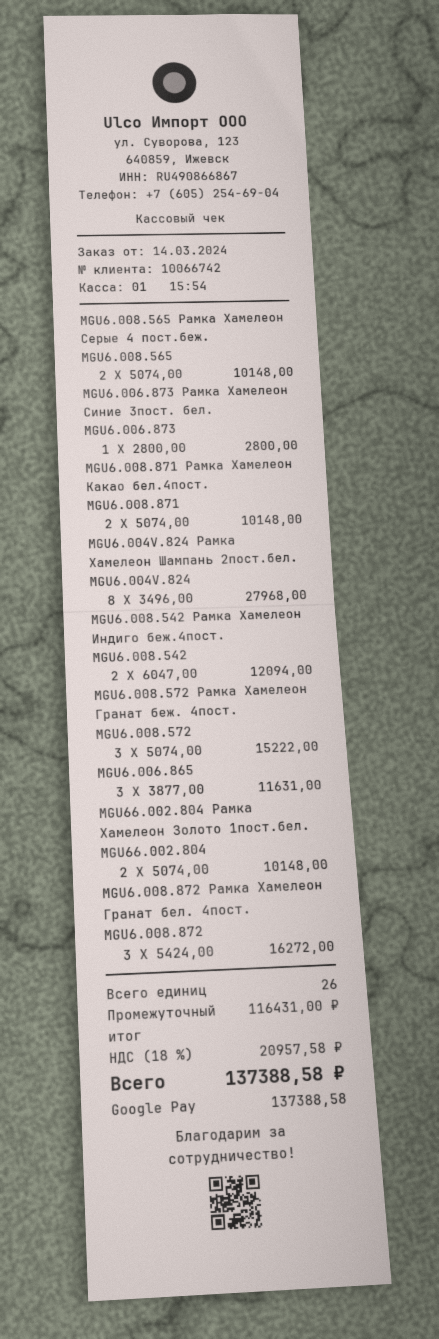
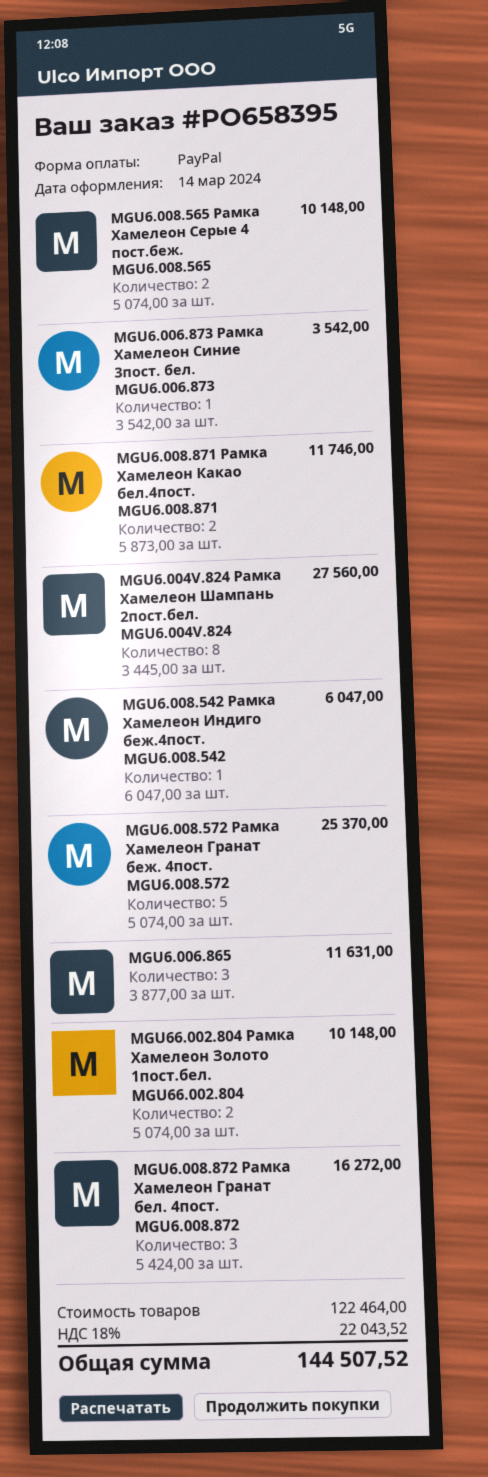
payment method: Google Pay -> PayPal
MGU6.006.873 Рамка Хамелеон Синие 3пост. бел. MGU6.006.873: 1 x 2800.00 = 2800.00 -> 1 x 3542.00 = 3542.00
MGU6.008.871 Рамка Хамелеон Какао бел.4пост. MGU6.008.871: 2 x 5074.00 = 10148.00 -> 2 x 5873.00 = 11746.00
MGU6.004V.824 Рамка Хамелеон Шампань 2пост.бел. MGU6.004V.824: 8 x 3496.00 = 27968.00 -> 8 x 3445.00 = 27560.00
MGU6.008.542 Рамка Хамелеон Индиго беж.4пост. MGU6.008.542: 2 x 6047.00 = 12094.00 -> 1 x 6047.00 = 6047.00
MGU6.008.572 Рамка Хамелеон Гранат беж. 4пост. MGU6.008.572: 3 x 5074.00 = 15222.00 -> 5 x 5074.00 = 25370.00
subtotal: 116431.00 -> 122464.00
tax: 18% = 20957.58 -> 18% = 22043.52
total: 137388.58 -> 144507.52

